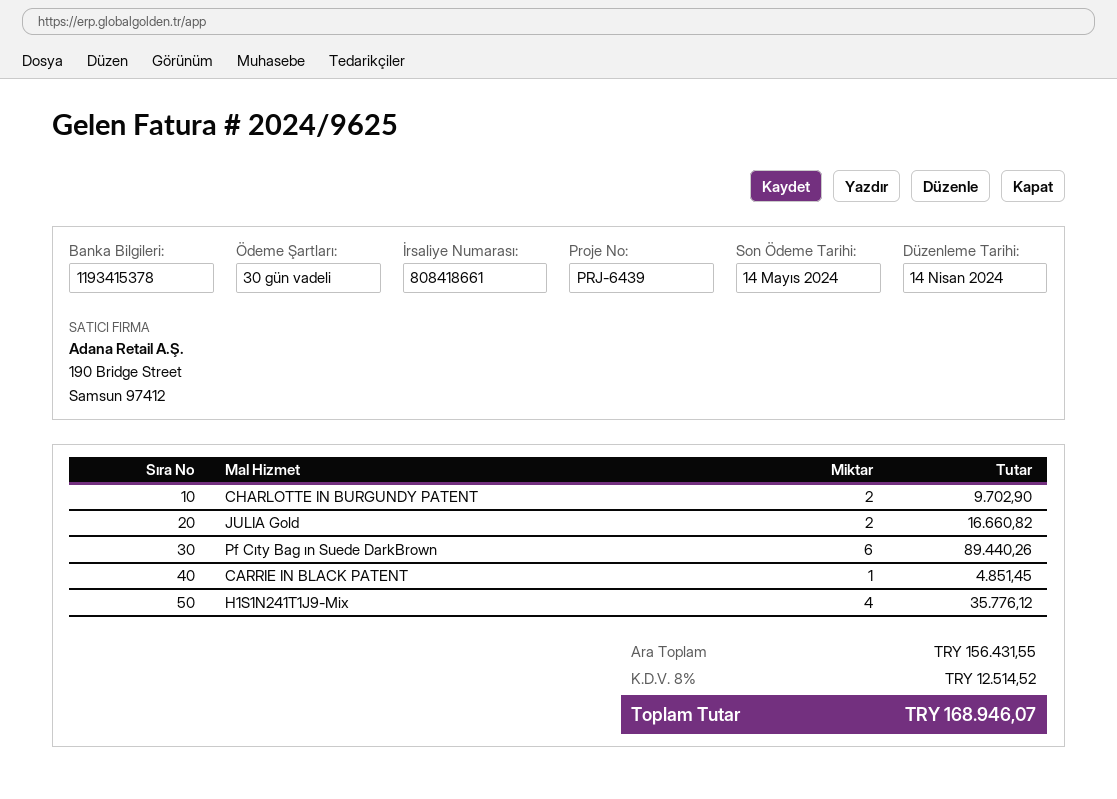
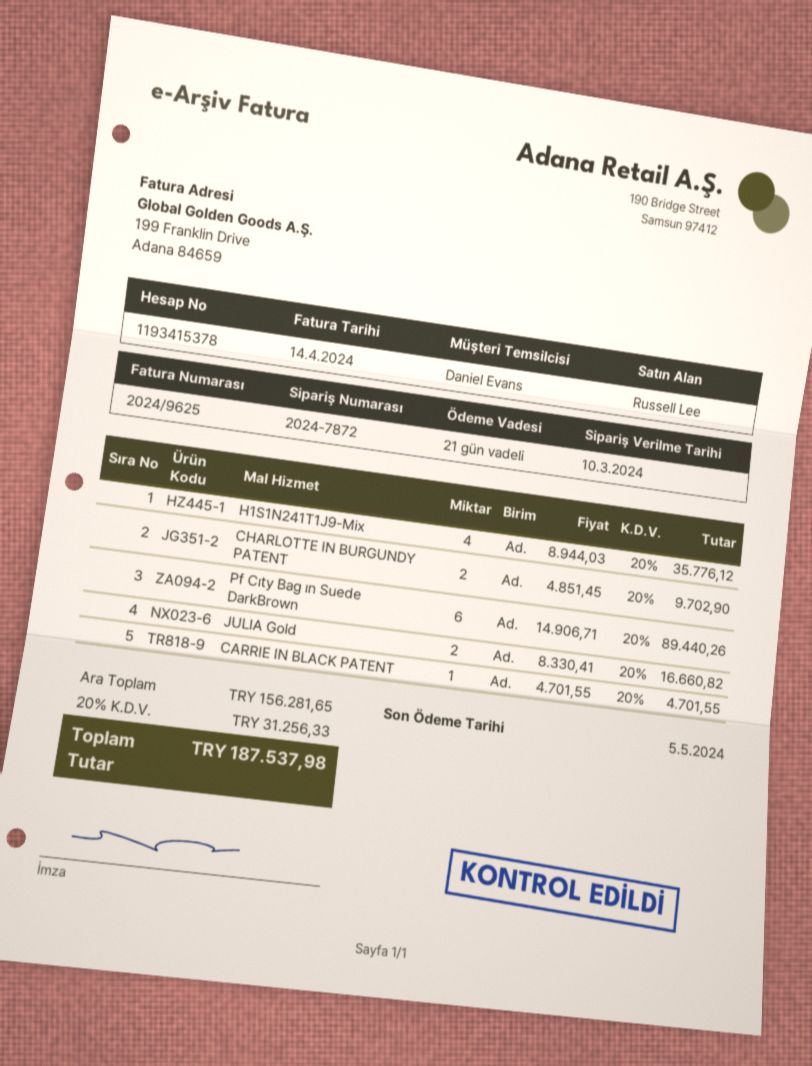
payment terms: 30 days -> 21 days
due date: 2024-05-14 -> 2024-05-05
CARRIE IN BLACK PATENT: 1 for 4851.45 -> 1 for 4701.55
subtotal: 156431.55 -> 156281.65
tax: 8% = 12514.52 -> 20% = 31256.33
total: 168946.07 -> 187537.98

